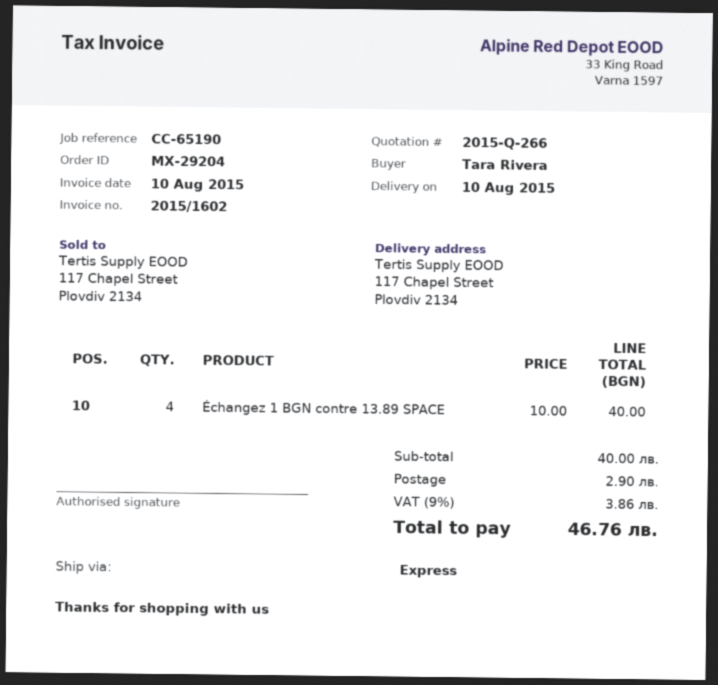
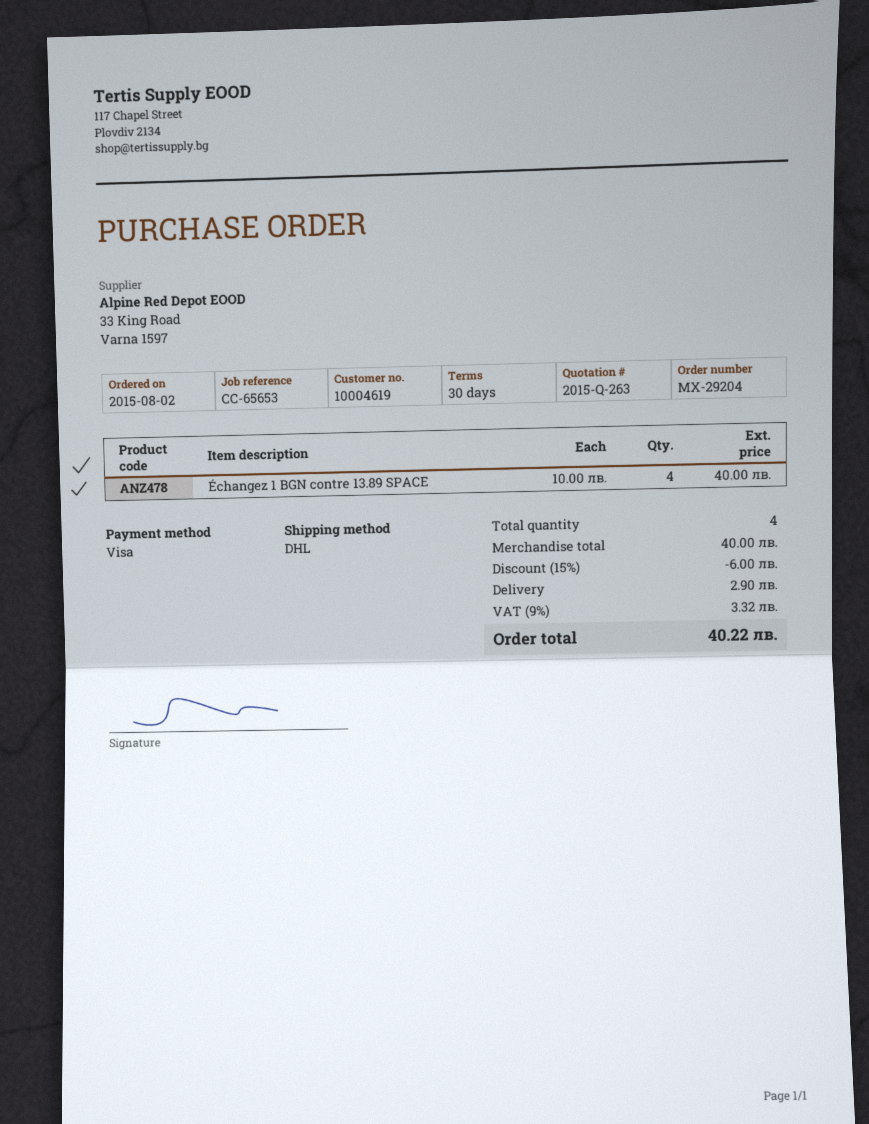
quote number: 2015-Q-266 -> 2015-Q-263
reference: CC-65190 -> CC-65653
shipping method: express -> DHL
discount: none -> 15% = 6.00
tax: 9% = 3.86 -> 9% = 3.32
total: 46.76 -> 40.22

